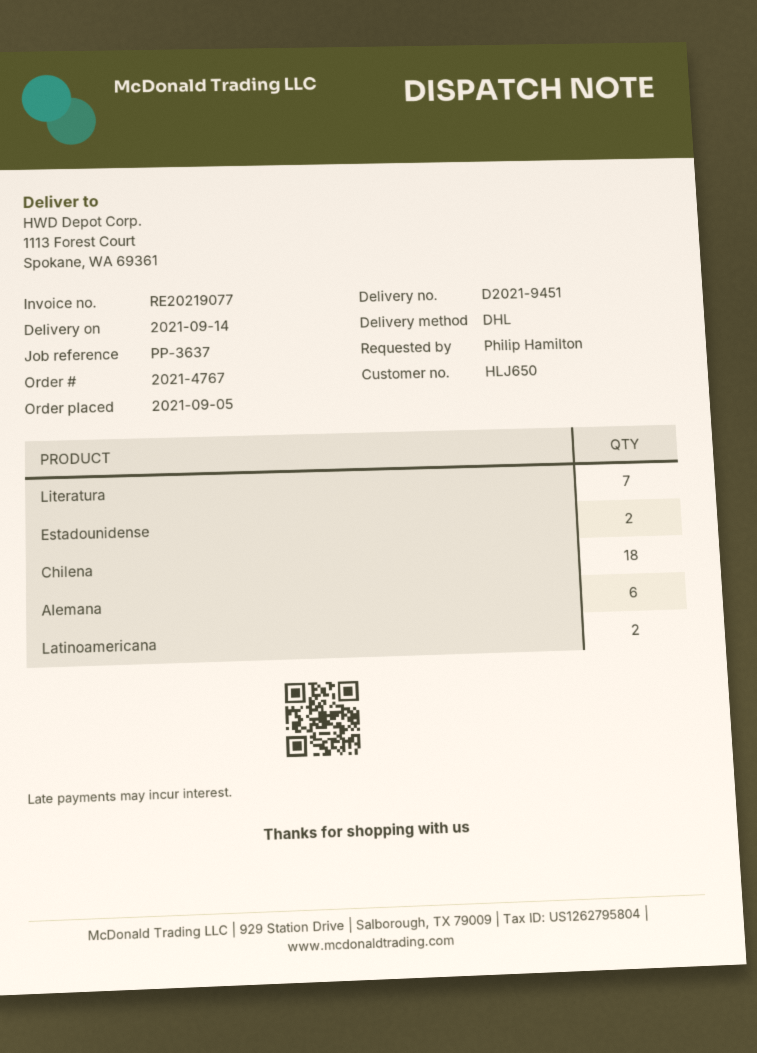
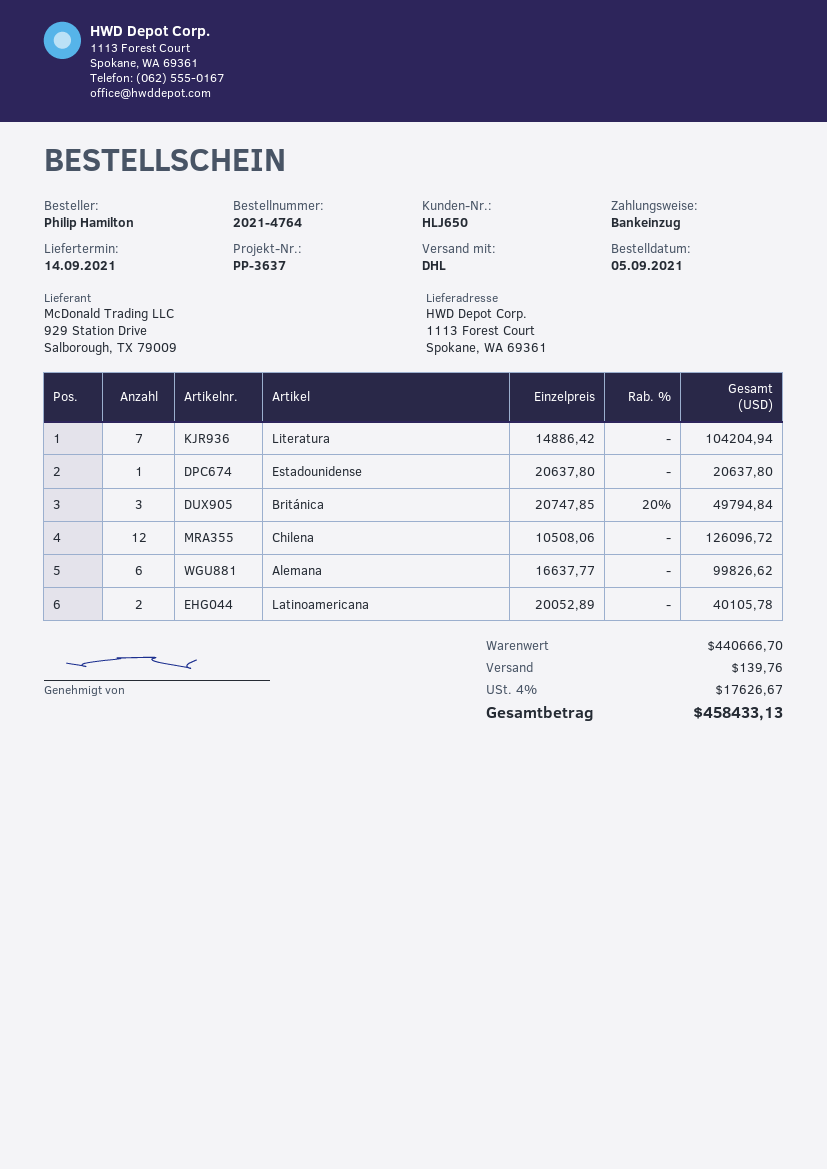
order number: 2021-4767 -> 2021-4764
Estadounidense: 2 -> 1
Chilena: 18 -> 12
Británica: none -> 3

